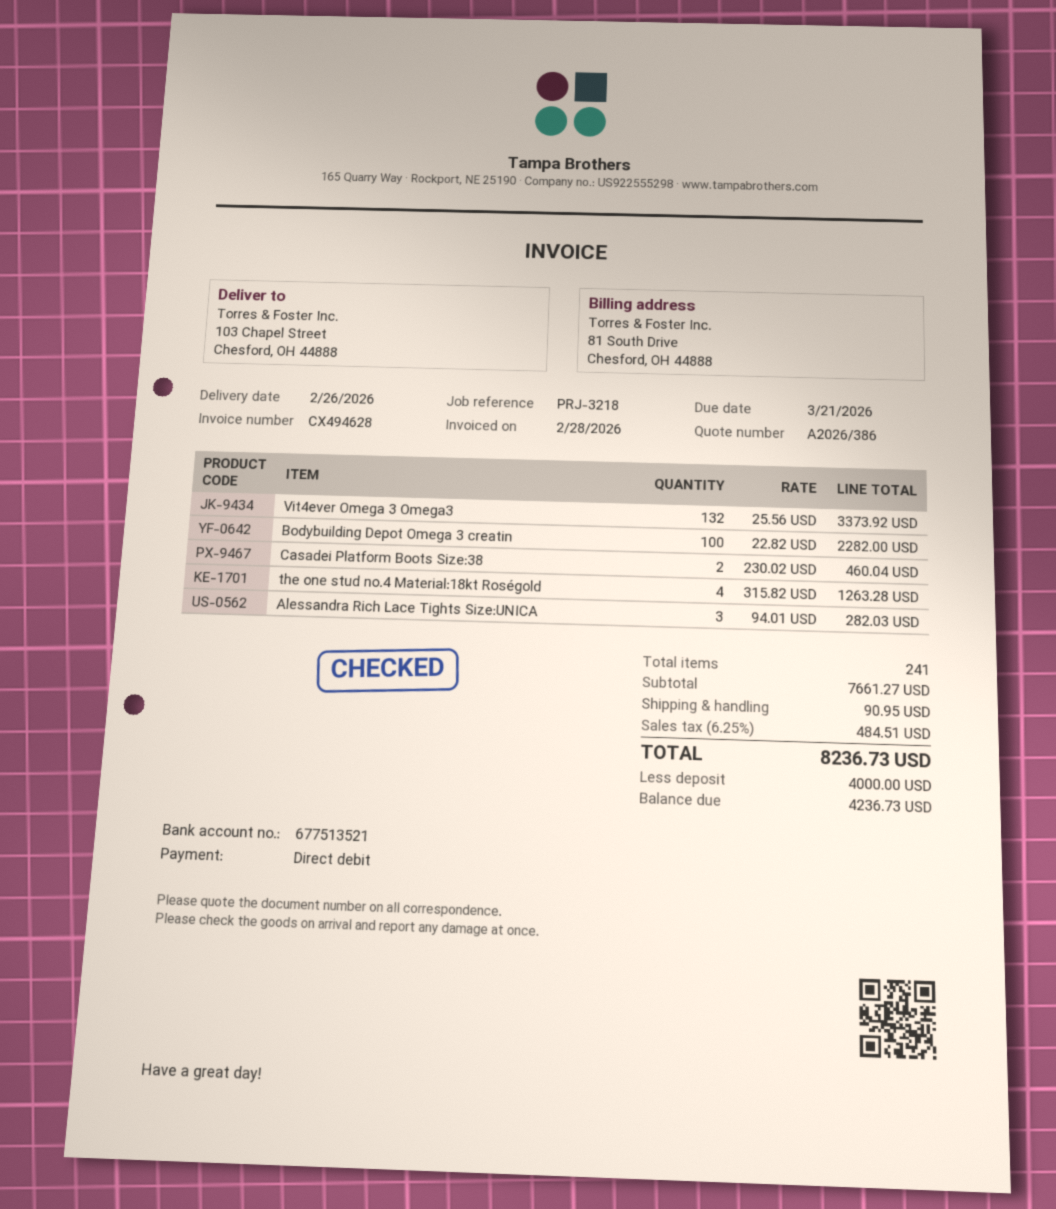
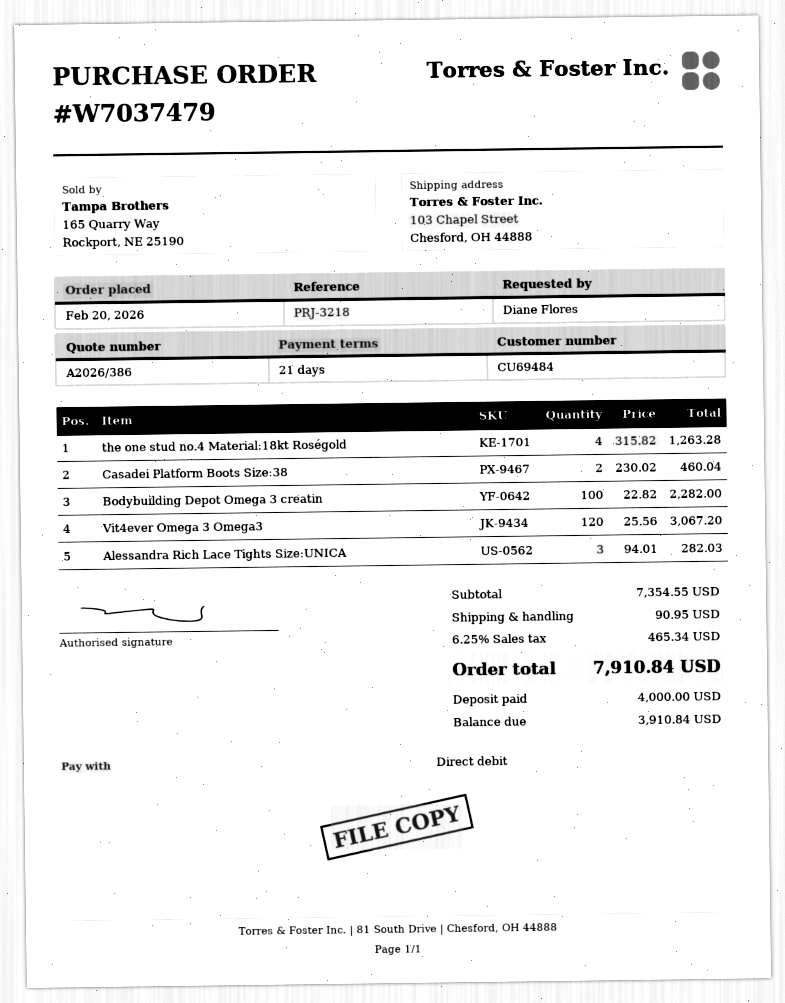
Vit4ever Omega 3 Omega3: 132 x 25.56 = 3373.92 -> 120 x 25.56 = 3067.20
subtotal: 7661.27 -> 7354.55
tax: 6.25% = 484.51 -> 6.25% = 465.34
total: 8236.73 -> 7910.84
balance: 4236.73 -> 3910.84

